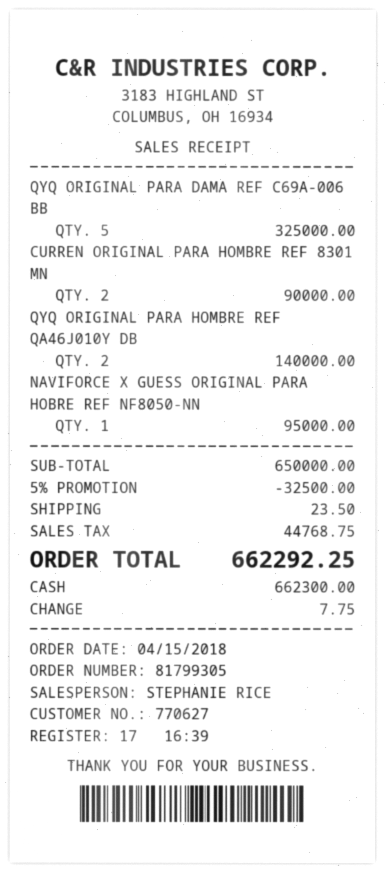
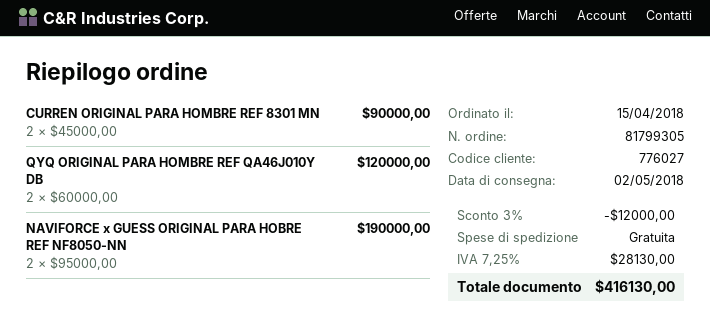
customer number: 770627 -> 776027
QYQ ORIGINAL PARA DAMA REF C69A-006 BB: 5 for 325000.00 -> none
QYQ ORIGINAL PARA HOMBRE REF QA46J010Y DB: 2 for 140000.00 -> 2 for 120000.00
NAVIFORCE X GUESS ORIGINAL PARA HOBRE REF NF8050-NN: 1 for 95000.00 -> 2 for 190000.00
discount: 5% = 32500.00 -> 3% = 12000.00
shipping: 23.50 -> 0.00
tax: 44768.75 -> 28130.00
total: 662292.25 -> 416130.00

